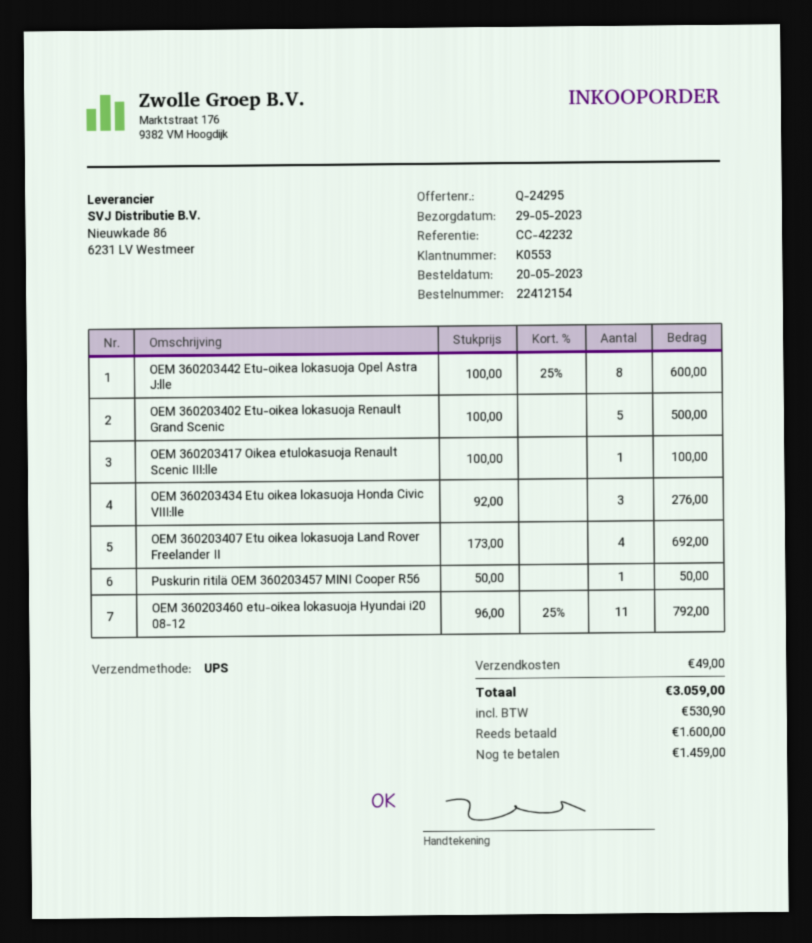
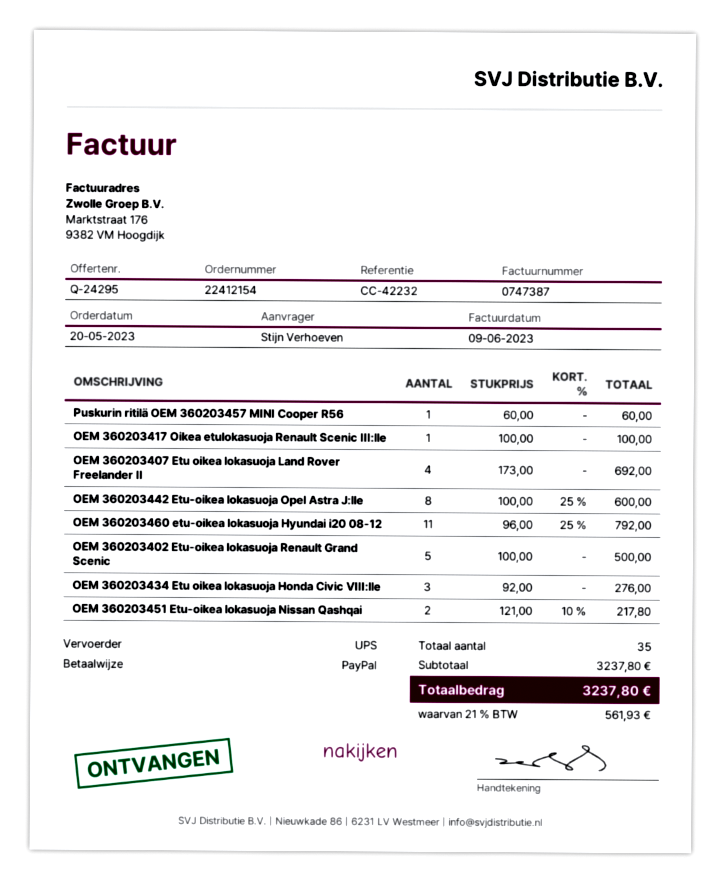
Puskurin ritilä OEM 360203457 MINI Cooper R56: 1 x 50.00 = 50.00 -> 1 x 60.00 = 60.00
OEM 360203451 Etu-oikea lokasuoja Nissan Qashqai: none -> 2 x 121.00 - 10% = 217.80
shipping: 49.00 -> none
tax: 530.90 -> 561.93
total: 3059.00 -> 3237.80

